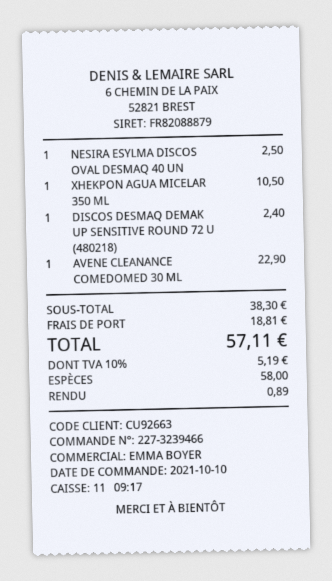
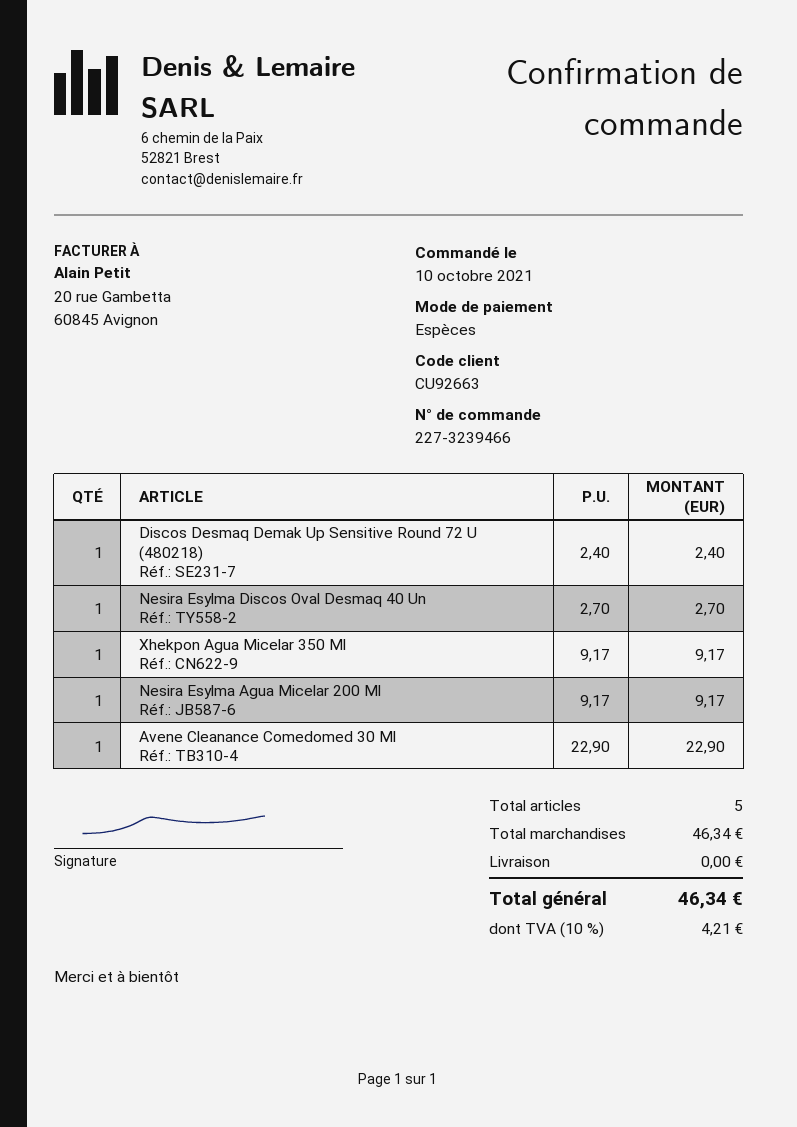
NESIRA ESYLMA DISCOS OVAL DESMAQ 40 UN: 1 x 2.50 = 2.50 -> 1 x 2.70 = 2.70
XHEKPON AGUA MICELAR 350 ML: 1 x 10.50 = 10.50 -> 1 x 9.17 = 9.17
Nesira Esylma Agua Micelar 200 Ml: none -> 1 x 9.17 = 9.17
subtotal: 38.30 -> 46.34
shipping: 18.81 -> 0.00
tax: 10% = 5.19 -> 10% = 4.21
total: 57.11 -> 46.34

